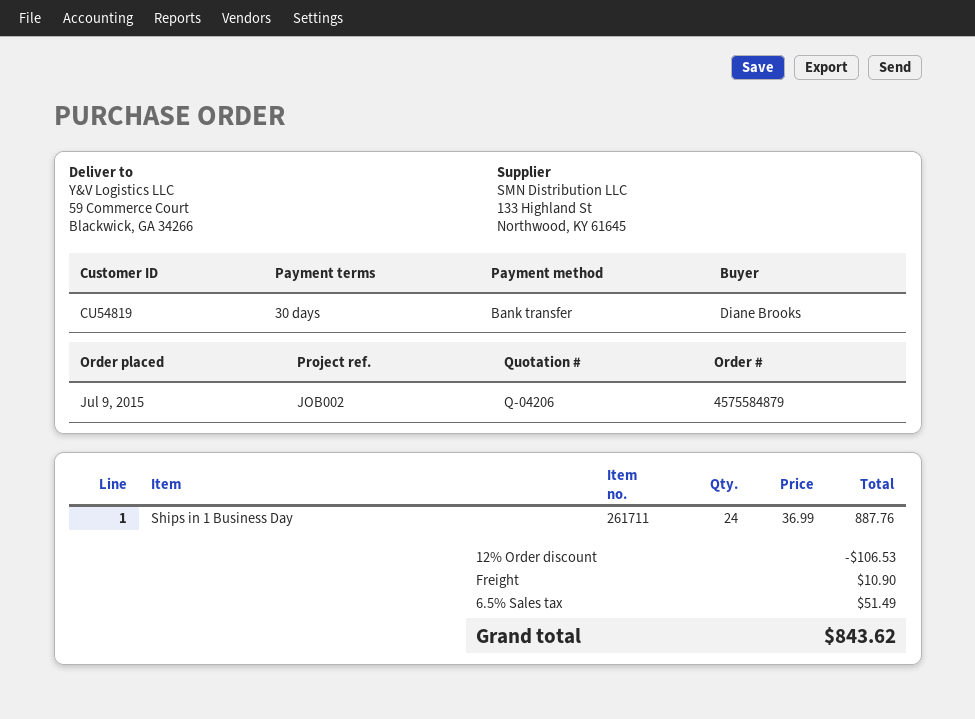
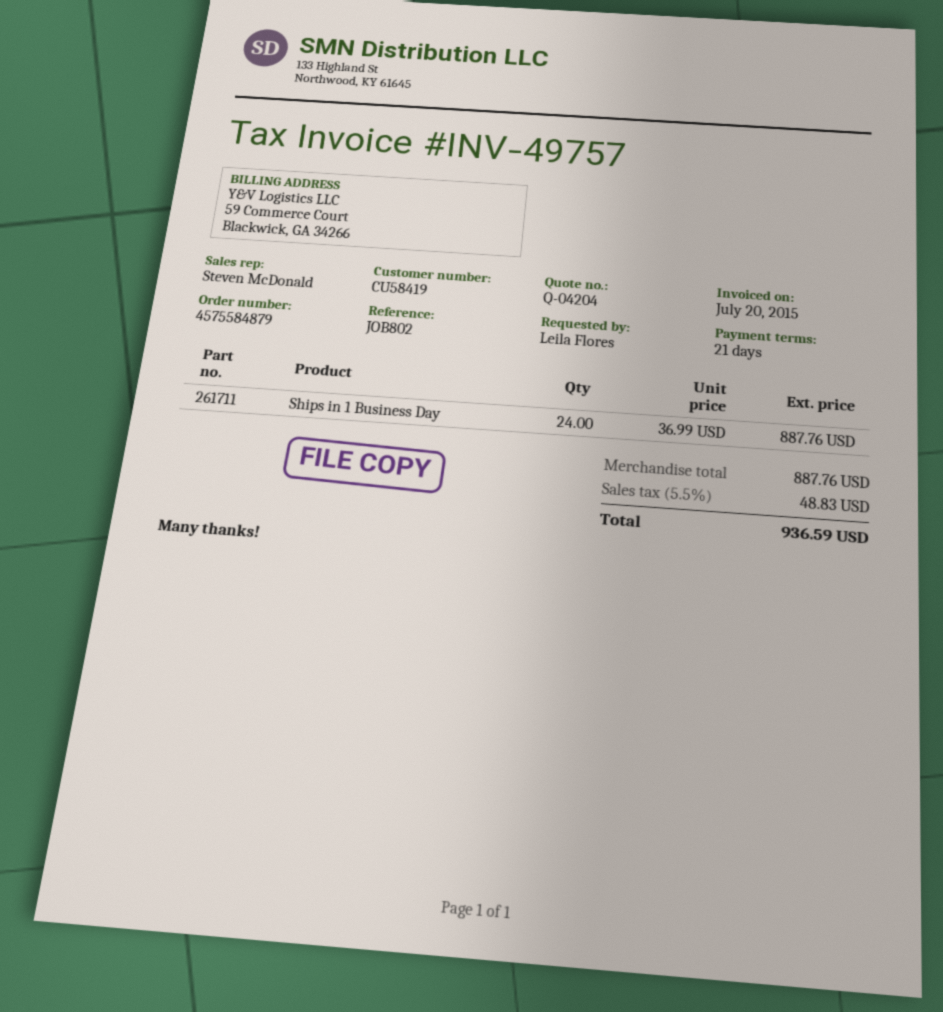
quote number: Q-04206 -> Q-04204
payment terms: 30 days -> 21 days
customer number: CU54819 -> CU58419
reference: JOB002 -> JOB802
ordered by: Diane Brooks -> Leila Flores
discount: 12% = 106.53 -> none
shipping: 10.90 -> none
tax: 6.5% = 51.49 -> 5.5% = 48.83
total: 843.62 -> 936.59

